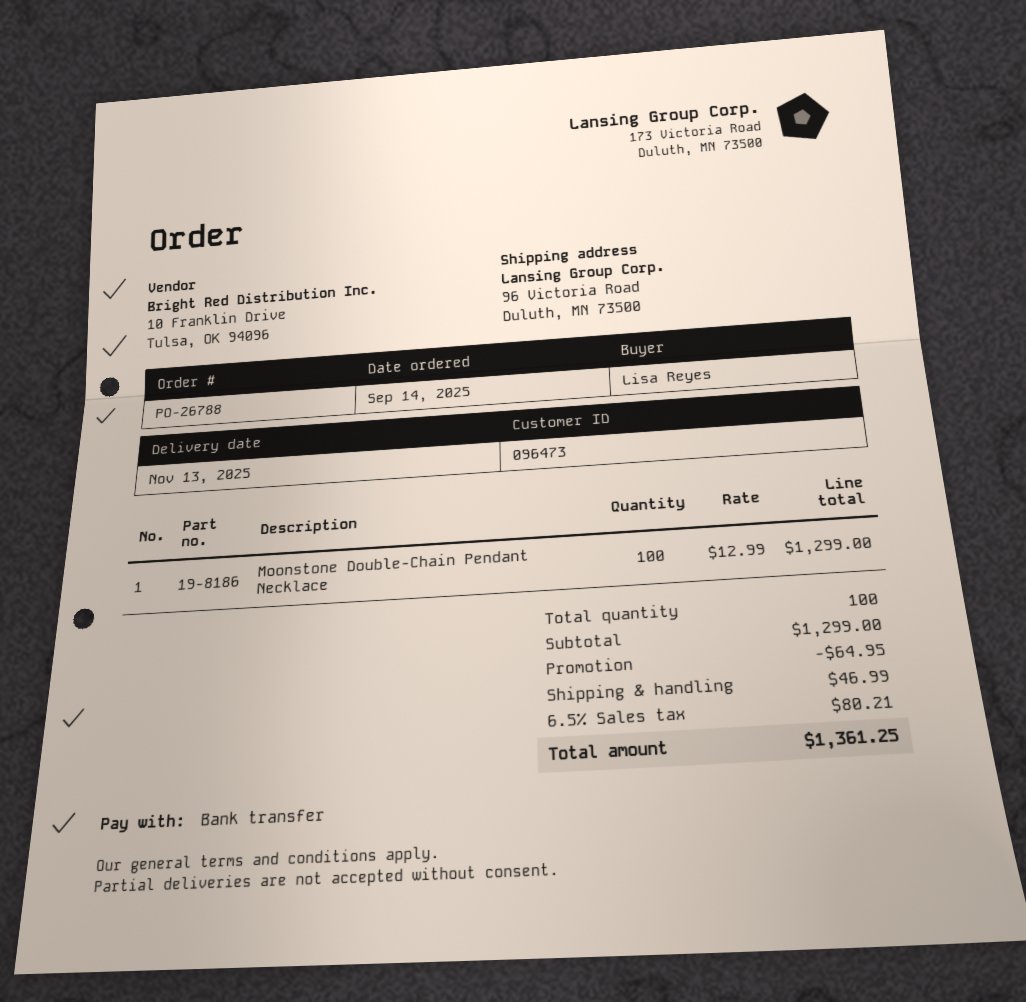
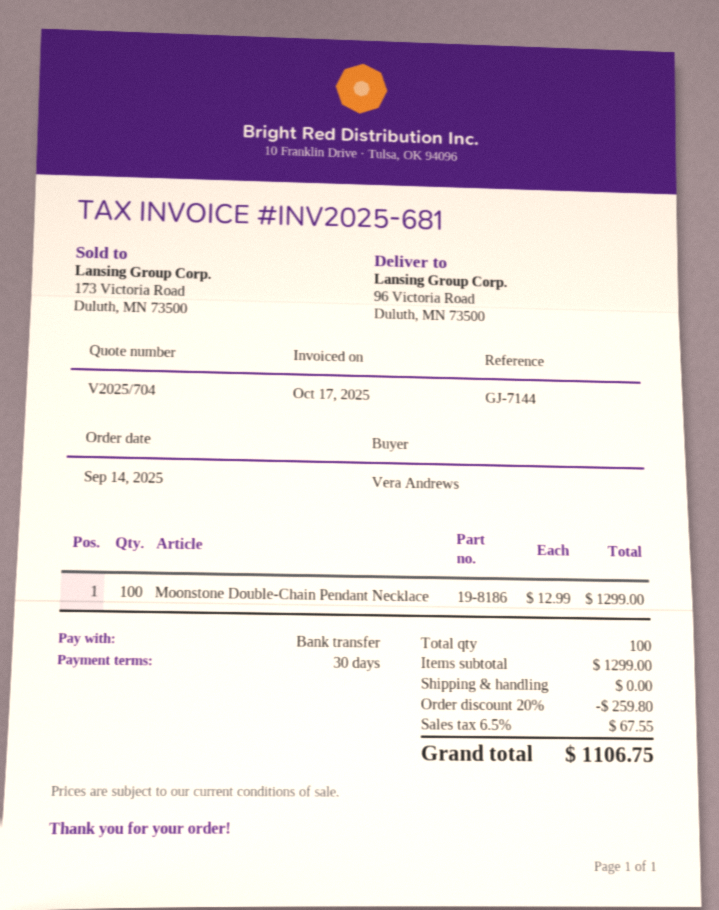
ordered by: Lisa Reyes -> Vera Andrews
discount: 64.95 -> 259.80
shipping: 46.99 -> 0.00
tax: 6.5% = 80.21 -> 6.5% = 67.55
total: 1361.25 -> 1106.75

